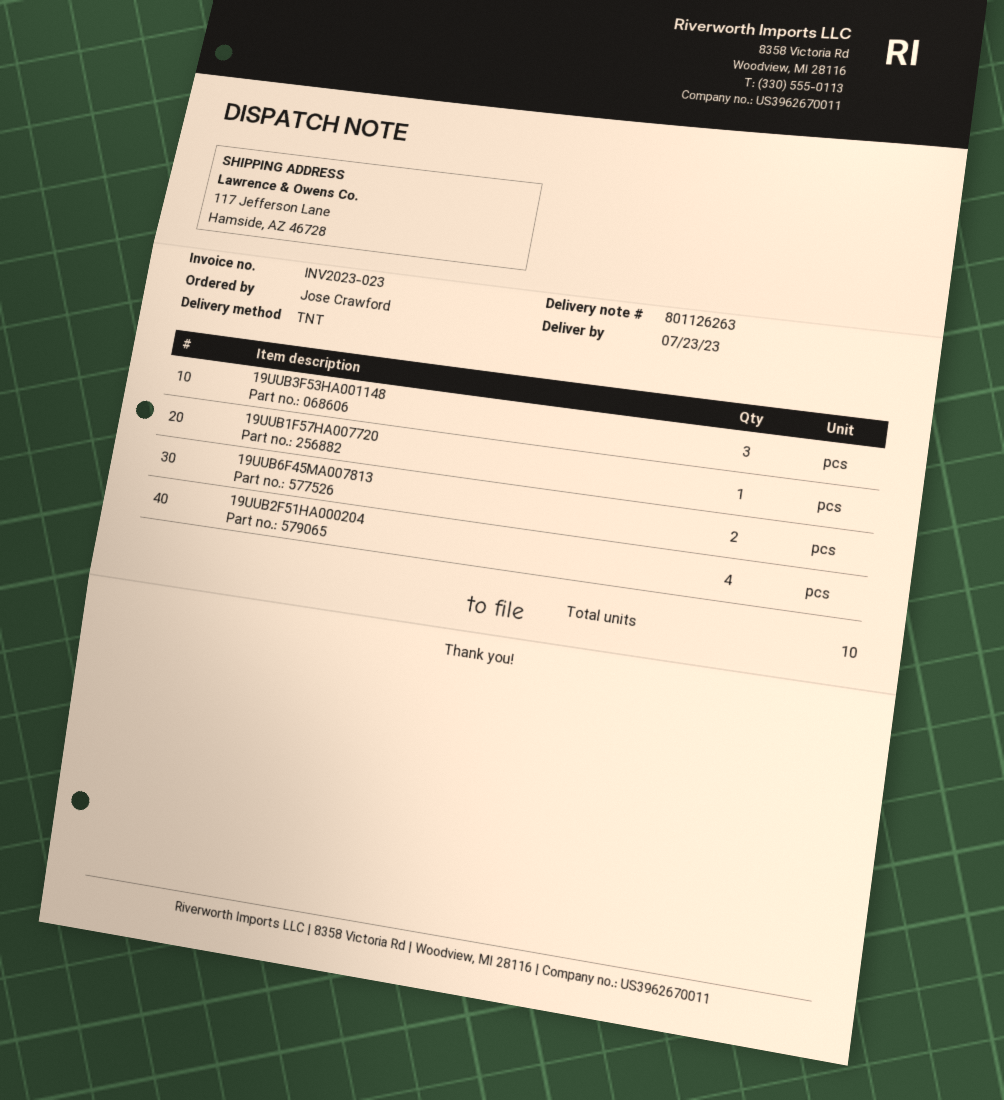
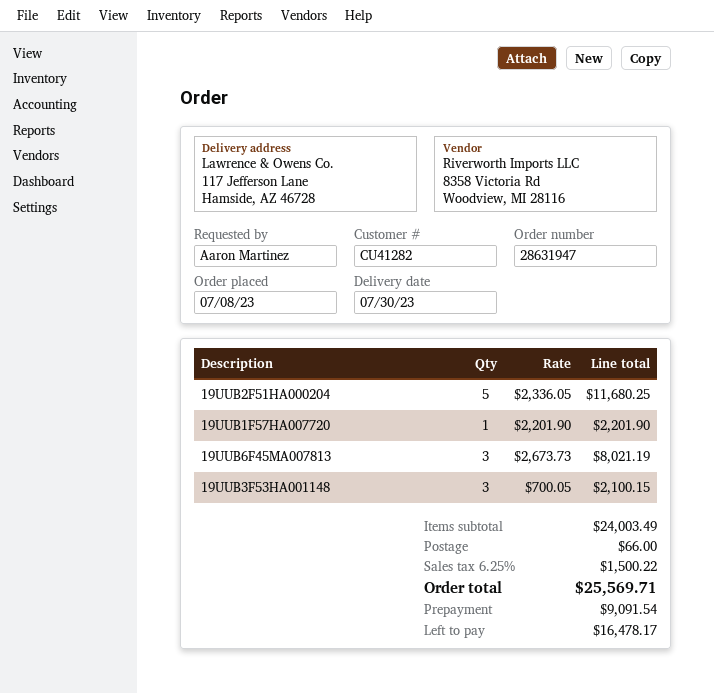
delivery date: 2023-07-23 -> 2023-07-30
ordered by: Jose Crawford -> Aaron Martinez
19UUB6F45MA007813: 2 -> 3
19UUB2F51HA000204: 4 -> 5

